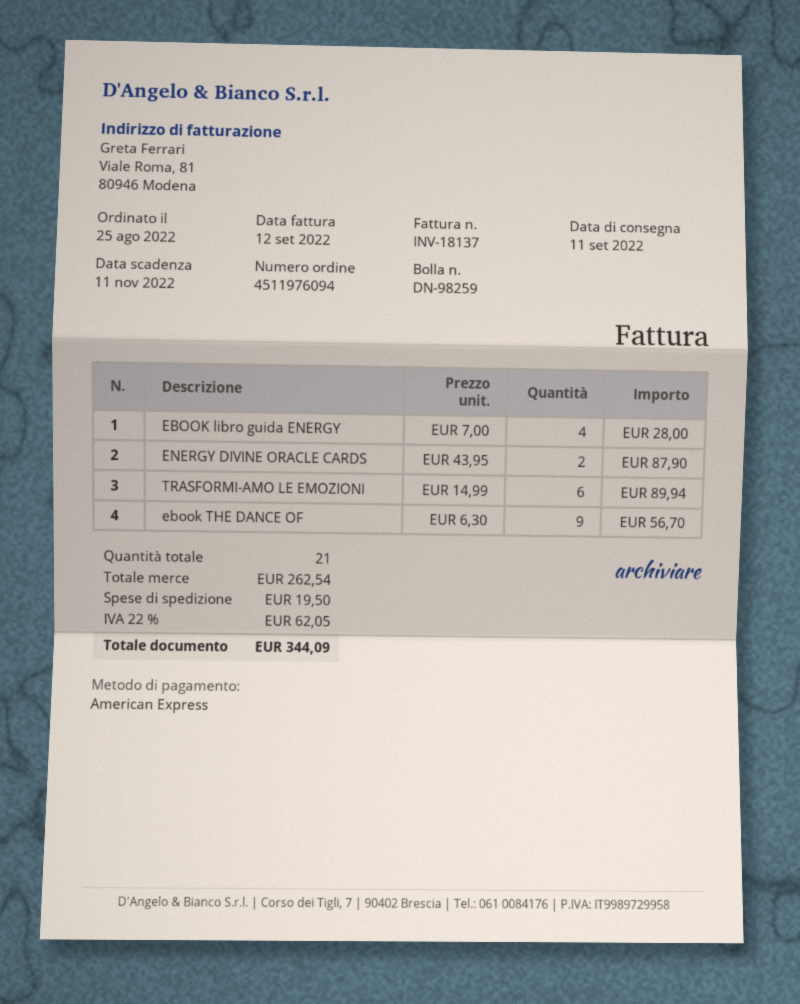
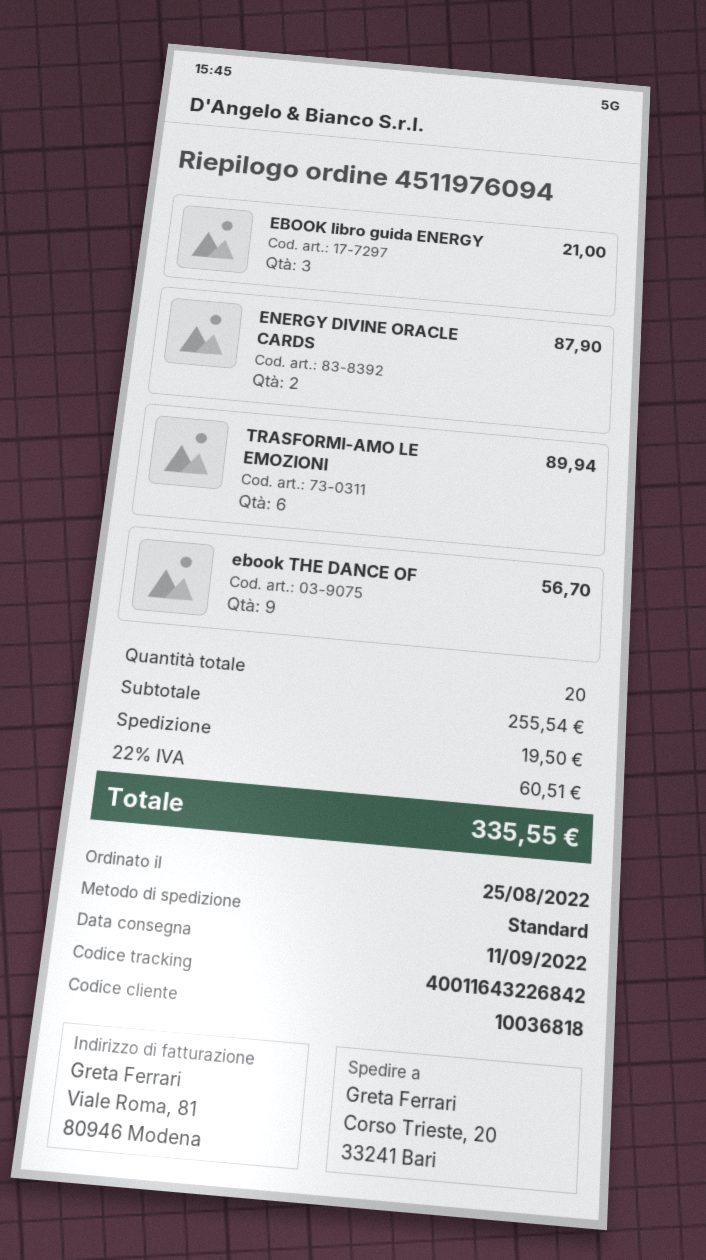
EBOOK libro guida ENERGY: 4 for 28.00 -> 3 for 21.00
total quantity: 21 -> 20
subtotal: 262.54 -> 255.54
tax: 22% = 62.05 -> 22% = 60.51
total: 344.09 -> 335.55

